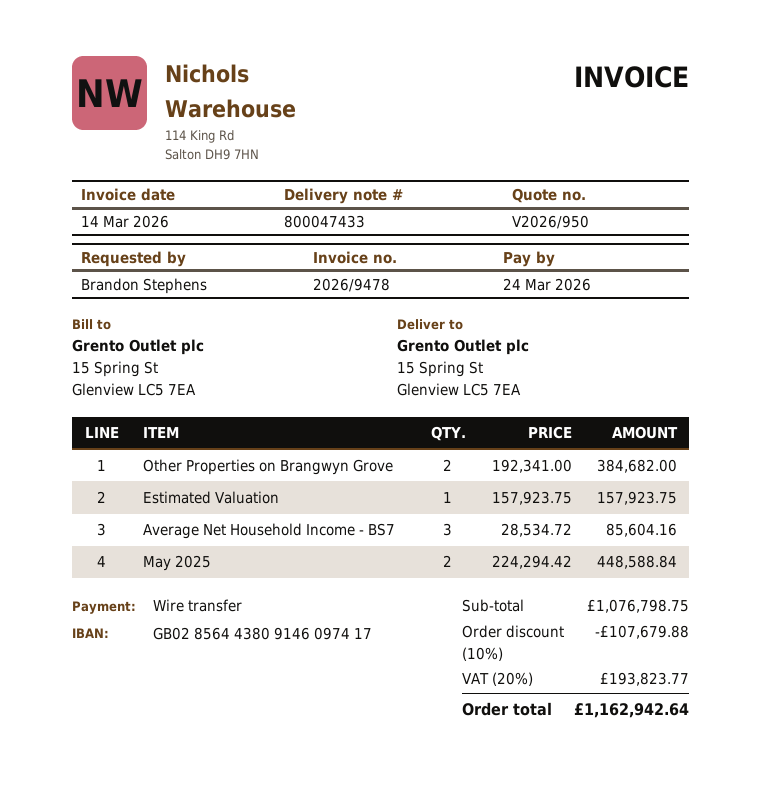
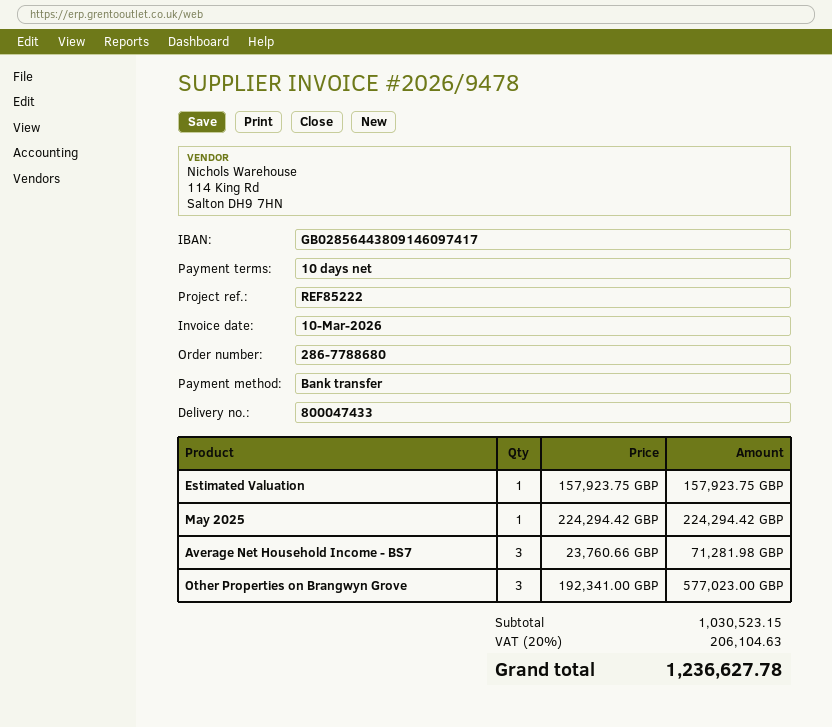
invoice date: 2026-03-14 -> 2026-03-10
Other Properties on Brangwyn Grove: 2 x 192341.00 = 384682.00 -> 3 x 192341.00 = 577023.00
Average Net Household Income - BS7: 3 x 28534.72 = 85604.16 -> 3 x 23760.66 = 71281.98
May 2025: 2 x 224294.42 = 448588.84 -> 1 x 224294.42 = 224294.42
subtotal: 1076798.75 -> 1030523.15
discount: 10% = 107679.88 -> none
tax: 20% = 193823.77 -> 20% = 206104.63
total: 1162942.64 -> 1236627.78

